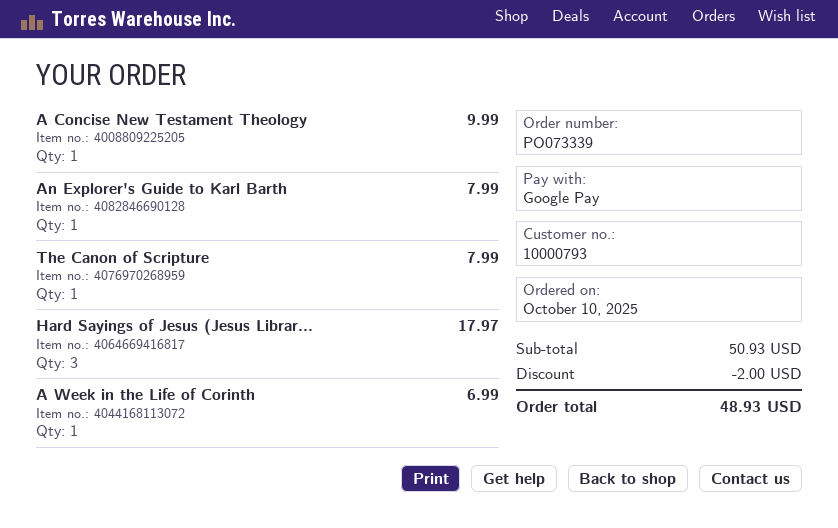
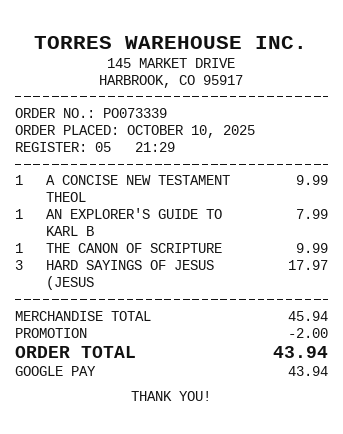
The Canon of Scripture: 1 for 7.99 -> 1 for 9.99
A Week in the Life of Corinth: 1 for 6.99 -> none
subtotal: 50.93 -> 45.94
total: 48.93 -> 43.94

